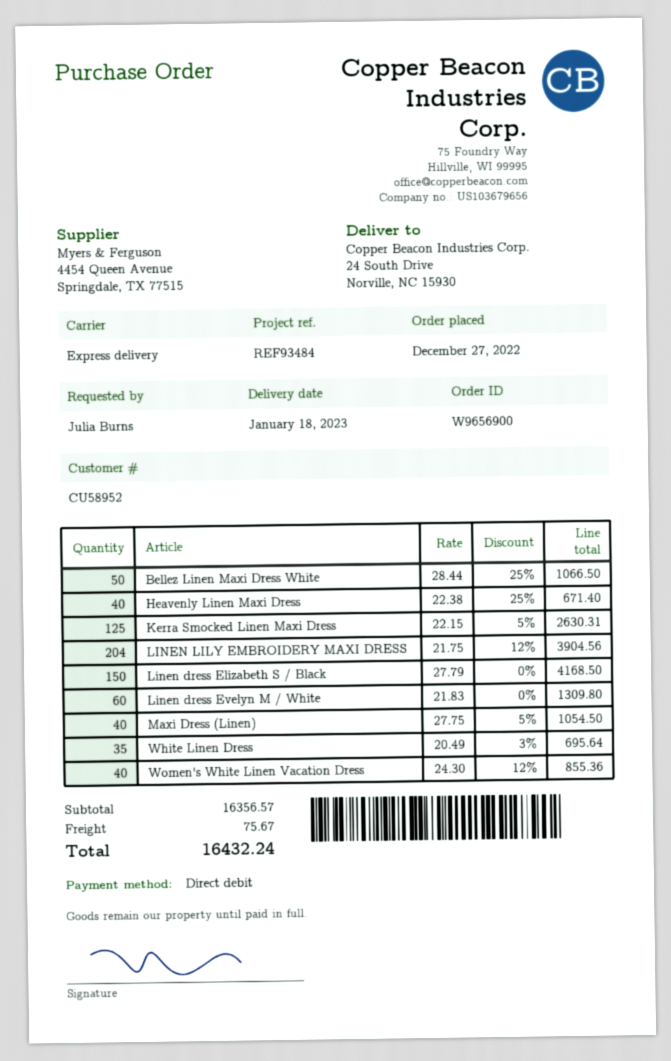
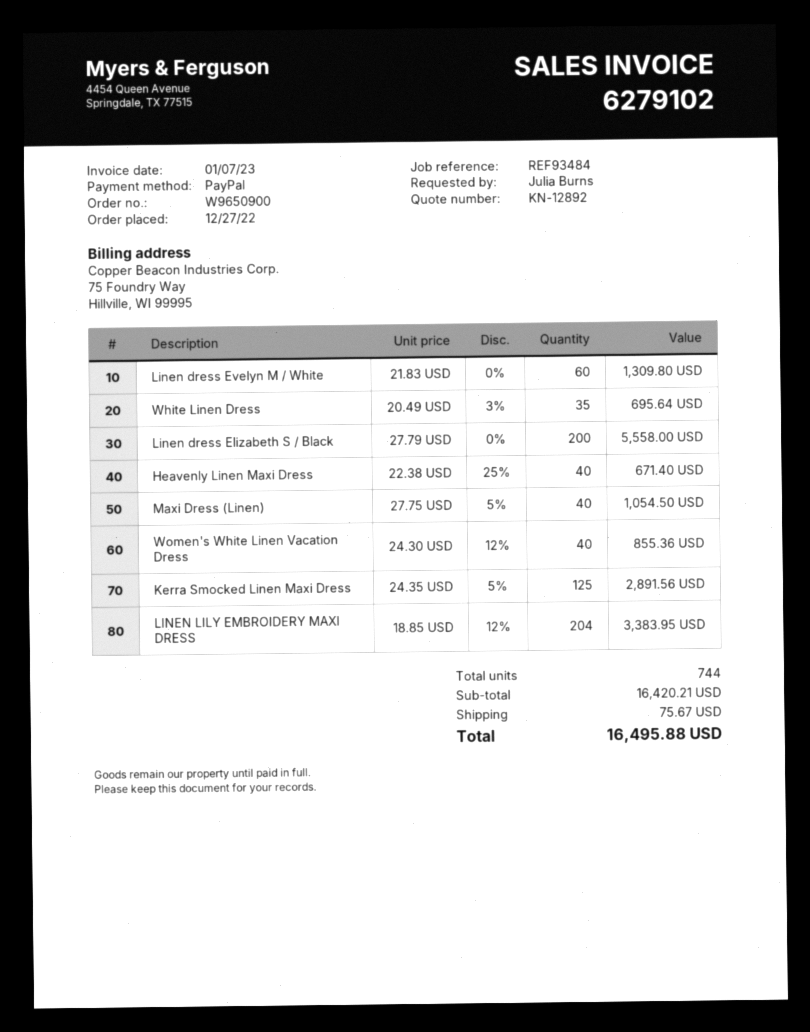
order number: W9656900 -> W9650900
payment method: direct debit -> PayPal
Bellez Linen Maxi Dress White: 50 x 28.44 - 25% = 1066.50 -> none
Kerra Smocked Linen Maxi Dress: 125 x 22.15 - 5% = 2630.31 -> 125 x 24.35 - 5% = 2891.56
LINEN LILY EMBROIDERY MAXI DRESS: 204 x 21.75 - 12% = 3904.56 -> 204 x 18.85 - 12% = 3383.95
Linen dress Elizabeth S / Black: 150 x 27.79 = 4168.50 -> 200 x 27.79 = 5558.00
subtotal: 16356.57 -> 16420.21
total: 16432.24 -> 16495.88

